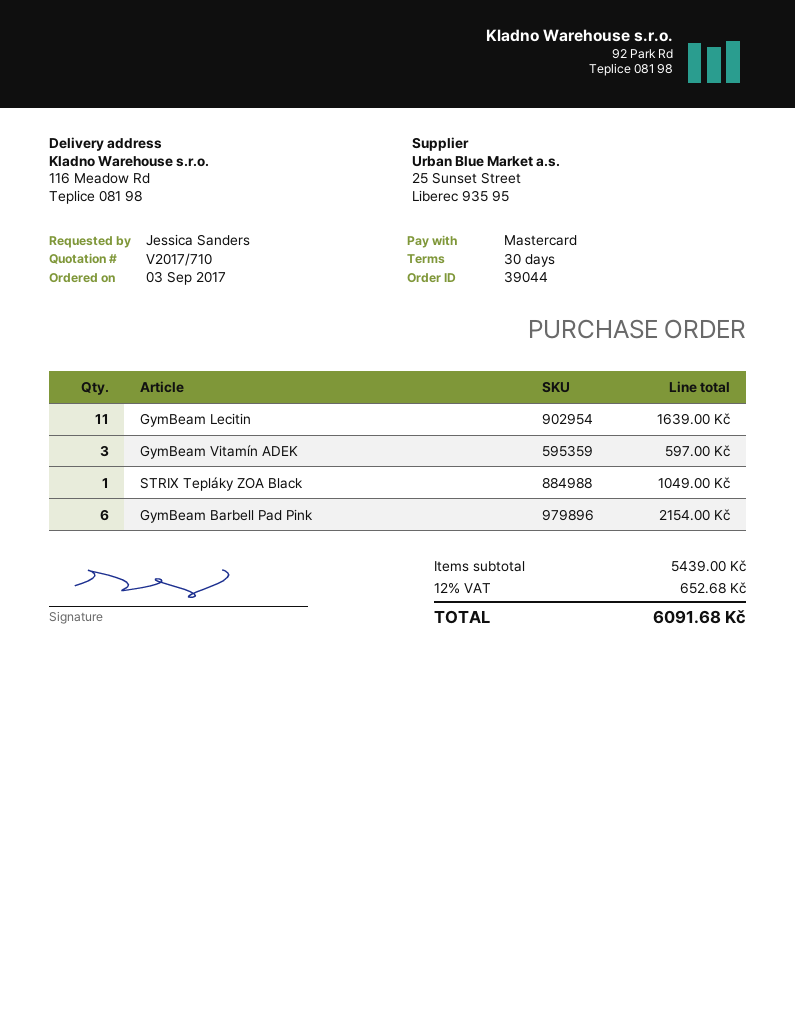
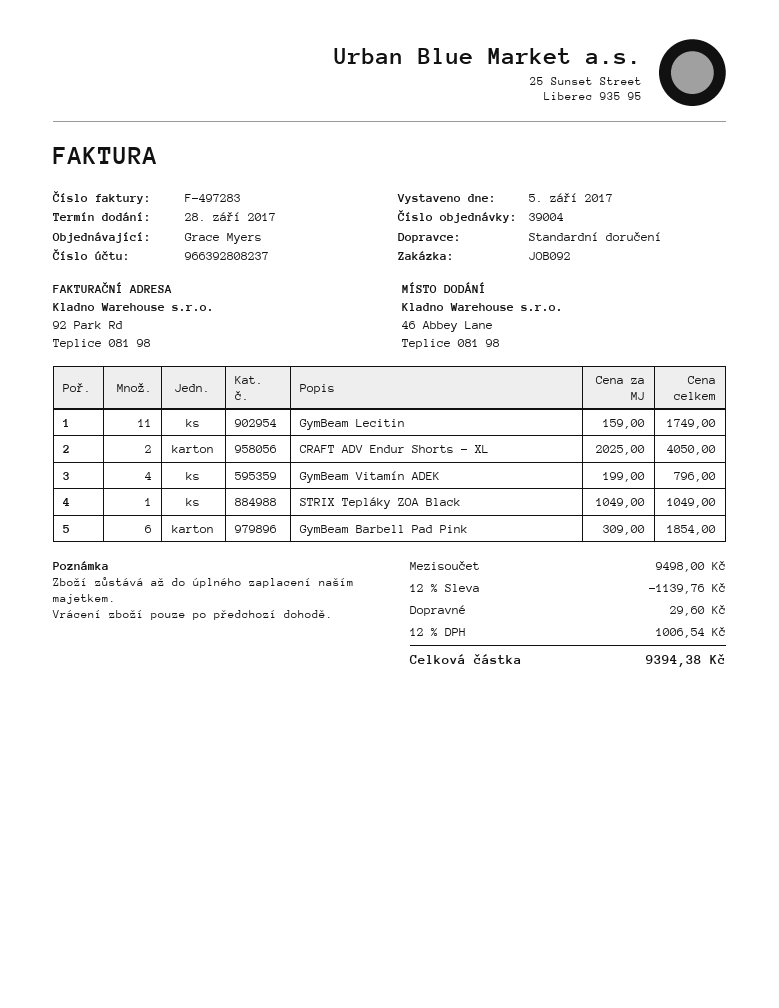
order number: 39044 -> 39004
ordered by: Jessica Sanders -> Grace Myers
ship to: 116 Meadow Rd, Teplice 081 98 -> 46 Abbey Lane, Teplice 081 98
GymBeam Lecitin: 11 for 1639.00 -> 11 for 1749.00
GymBeam Vitamín ADEK: 3 for 597.00 -> 4 for 796.00
GymBeam Barbell Pad Pink: 6 for 2154.00 -> 6 for 1854.00
CRAFT ADV Endur Shorts - XL: none -> 2 for 4050.00
subtotal: 5439.00 -> 9498.00
discount: none -> 12% = 1139.76
shipping: none -> 29.60
tax: 12% = 652.68 -> 12% = 1006.54
total: 6091.68 -> 9394.38

